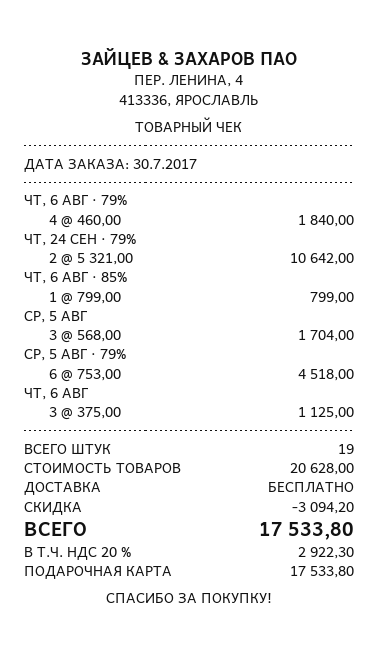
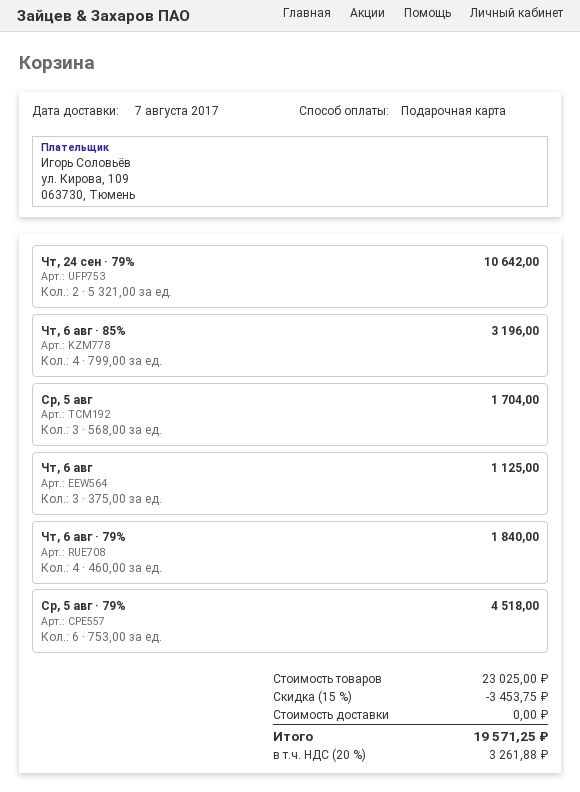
ЧТ, 6 АВГ · 85%: 1 x 799.00 = 799.00 -> 4 x 799.00 = 3196.00
subtotal: 20628.00 -> 23025.00
discount: 3094.20 -> 3453.75
tax: 20% = 2922.30 -> 20% = 3261.88
total: 17533.80 -> 19571.25

